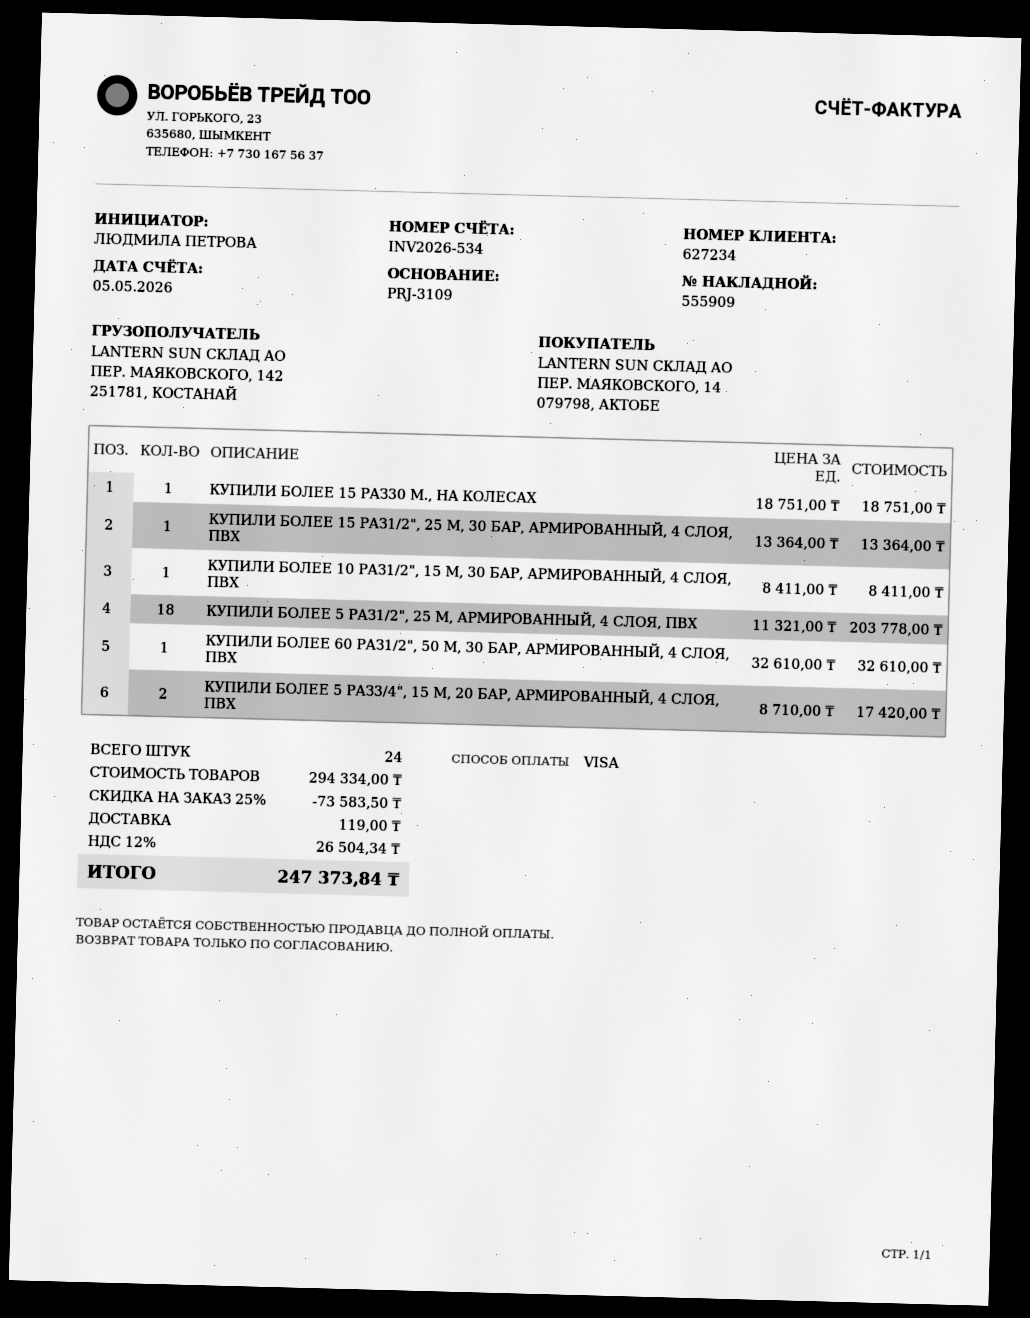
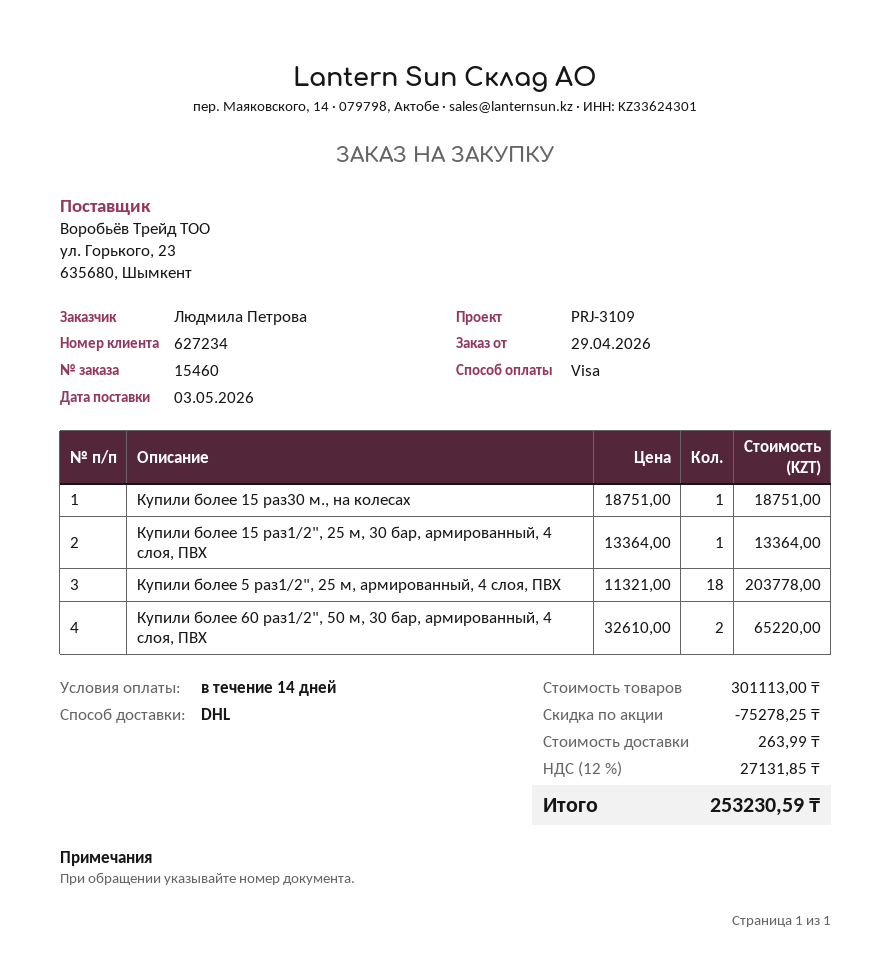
КУПИЛИ БОЛЕЕ 10 РАЗ1/2", 15 М, 30 БАР, АРМИРОВАННЫЙ, 4 СЛОЯ, ПВХ: 1 x 8411.00 = 8411.00 -> none
КУПИЛИ БОЛЕЕ 60 РАЗ1/2", 50 М, 30 БАР, АРМИРОВАННЫЙ, 4 СЛОЯ, ПВХ: 1 x 32610.00 = 32610.00 -> 2 x 32610.00 = 65220.00
КУПИЛИ БОЛЕЕ 5 РАЗ3/4", 15 М, 20 БАР, АРМИРОВАННЫЙ, 4 СЛОЯ, ПВХ: 2 x 8710.00 = 17420.00 -> none
subtotal: 294334.00 -> 301113.00
discount: 73583.50 -> 75278.25
shipping: 119.00 -> 263.99
tax: 12% = 26504.34 -> 12% = 27131.85
total: 247373.84 -> 253230.59

